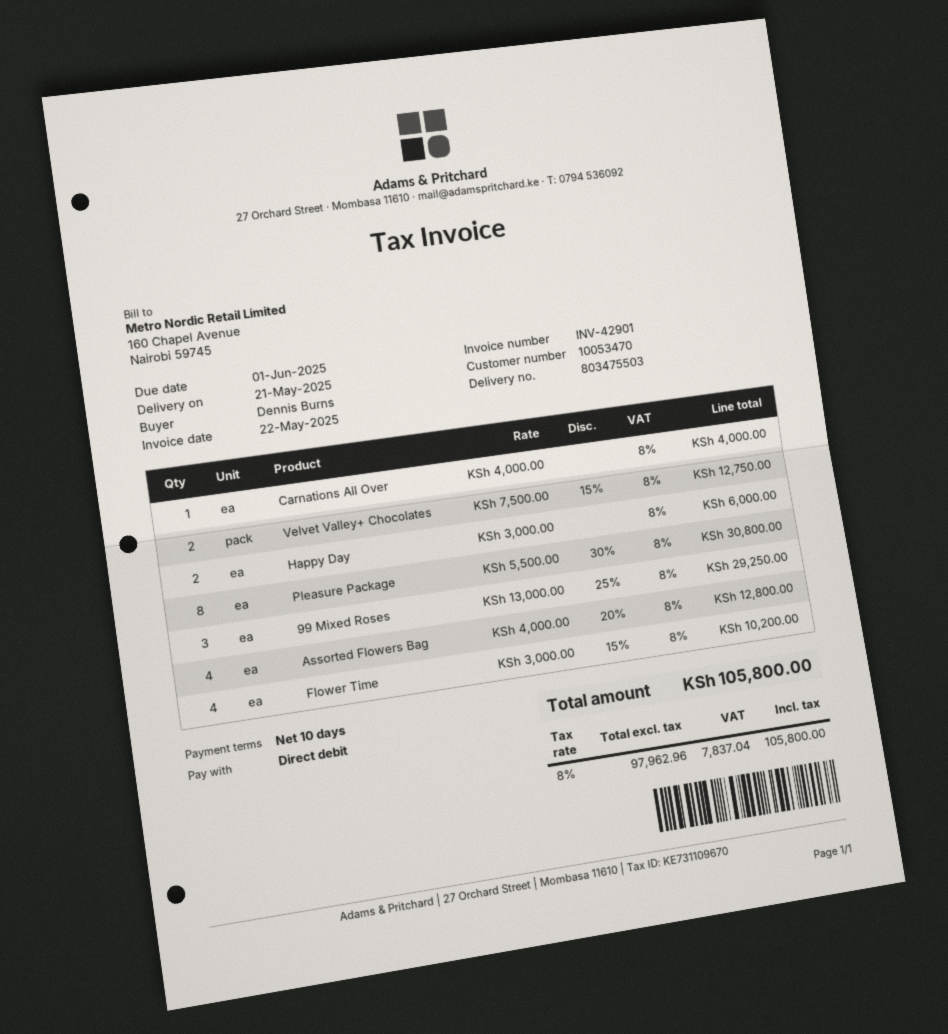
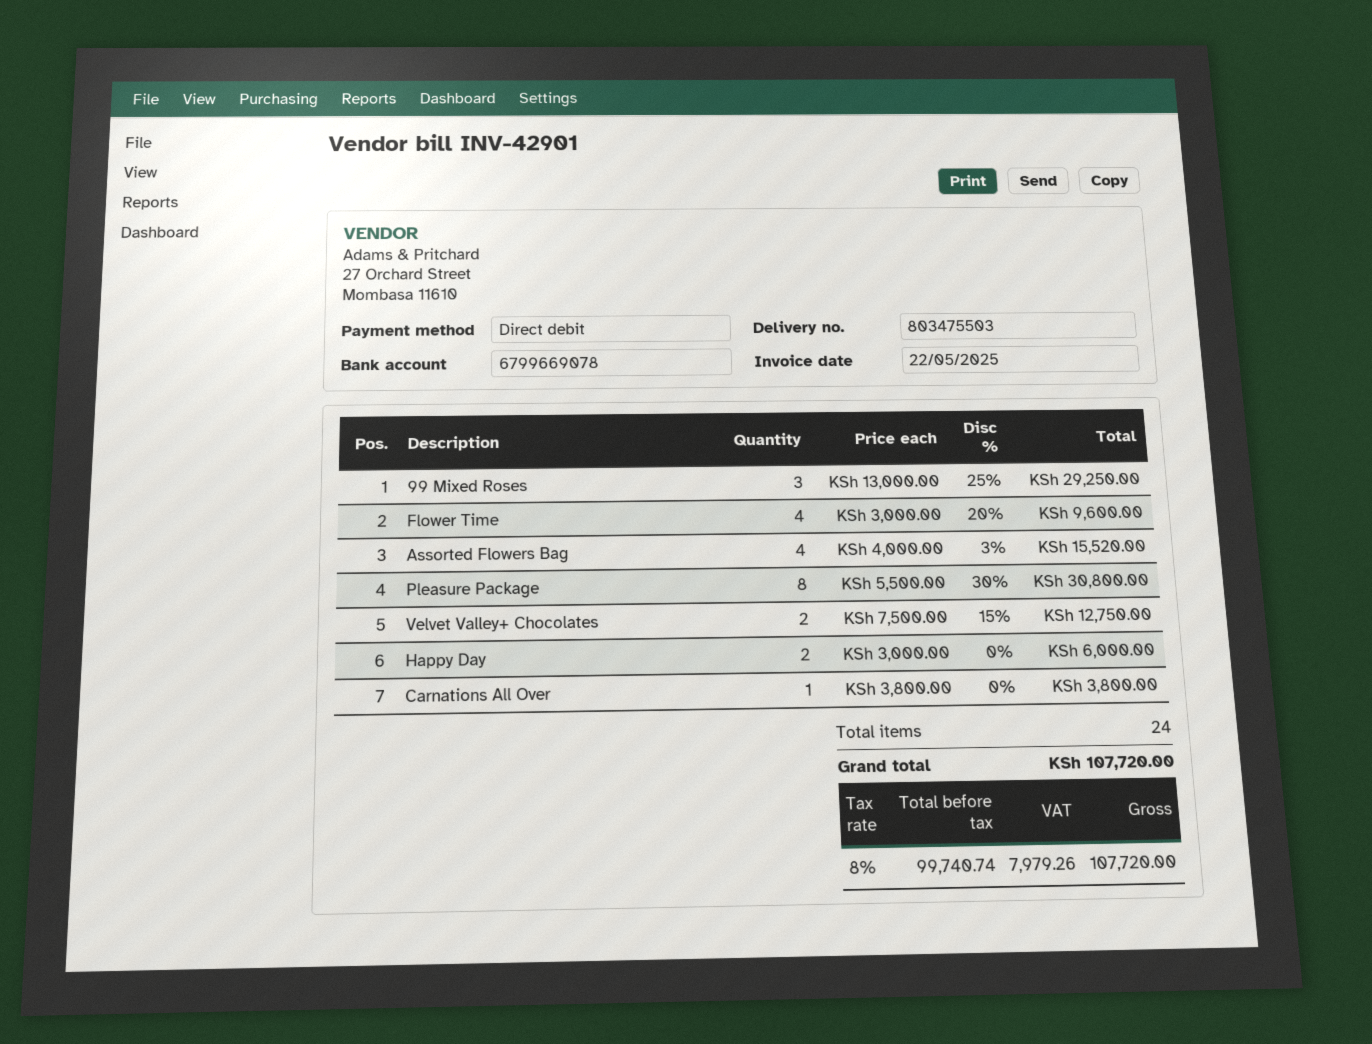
Carnations All Over: 1 x 4000.00 = 4000.00 -> 1 x 3800.00 = 3800.00
Assorted Flowers Bag: 4 x 4000.00 - 20% = 12800.00 -> 4 x 4000.00 - 3% = 15520.00
Flower Time: 4 x 3000.00 - 15% = 10200.00 -> 4 x 3000.00 - 20% = 9600.00
net: 97962.96 -> 99740.74
tax: 8% = 7837.04 -> 8% = 7979.26
total: 105800.00 -> 107720.00

